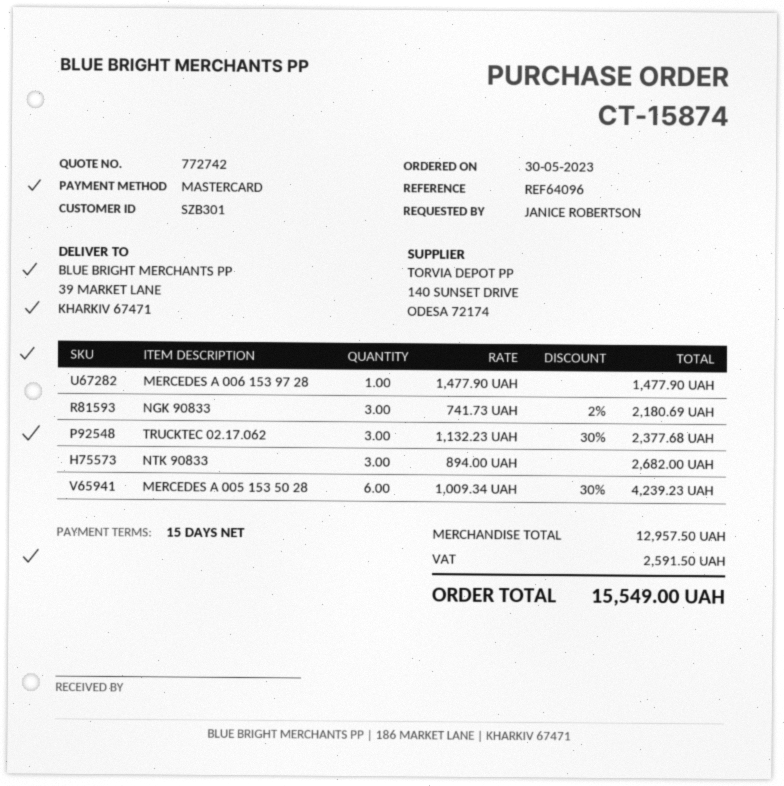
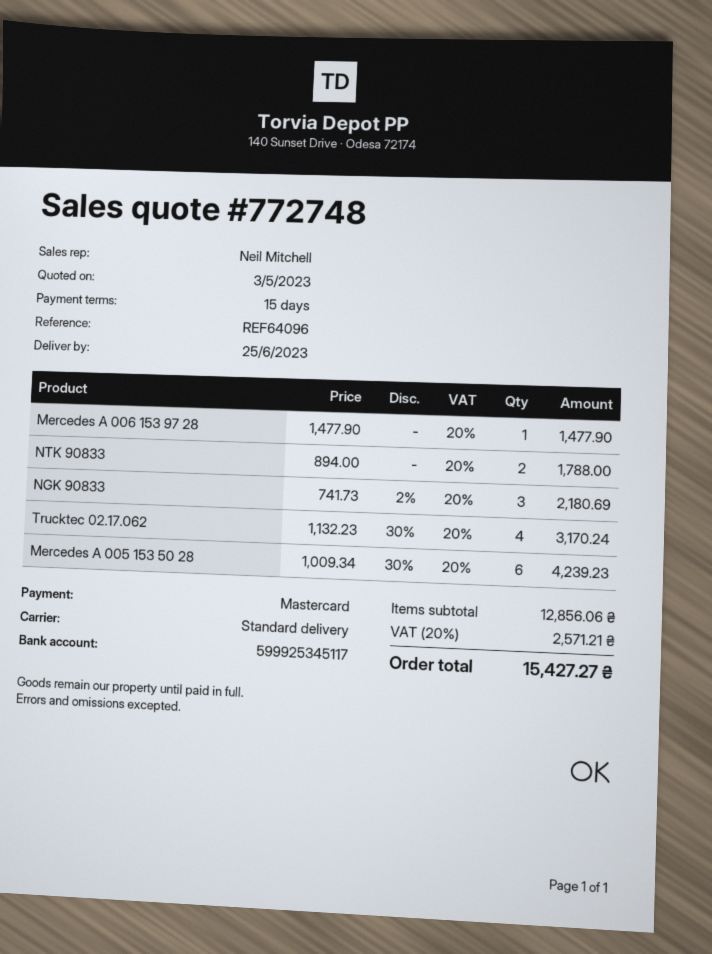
quote number: 772742 -> 772748
TRUCKTEC 02.17.062: 3 x 1132.23 - 30% = 2377.68 -> 4 x 1132.23 - 30% = 3170.24
NTK 90833: 3 x 894.00 = 2682.00 -> 2 x 894.00 = 1788.00
subtotal: 12957.50 -> 12856.06
tax: 2591.50 -> 2571.21
total: 15549.00 -> 15427.27

